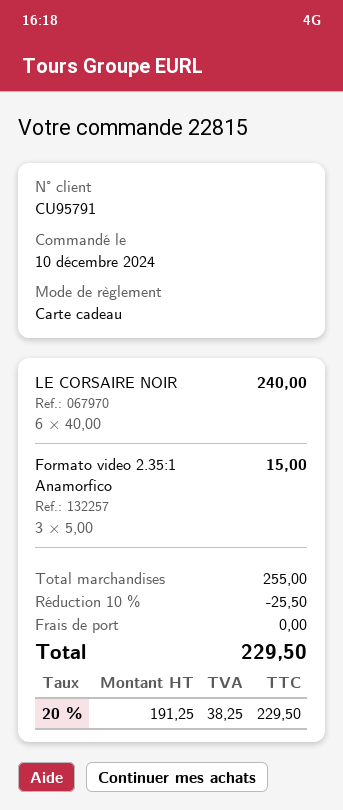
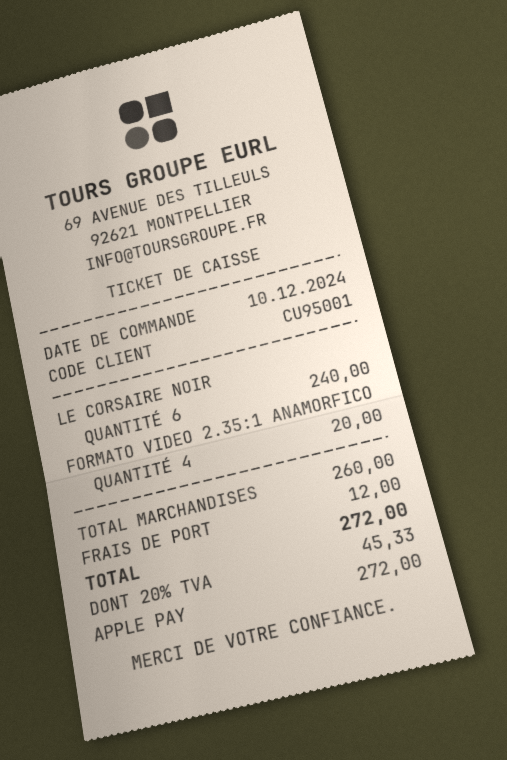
customer number: CU95791 -> CU95001
payment method: gift card -> Apple Pay
Formato video 2.35:1 Anamorfico: 3 for 15.00 -> 4 for 20.00
subtotal: 255.00 -> 260.00
discount: 10% = 25.50 -> none
shipping: 0.00 -> 12.00
tax: 20% = 38.25 -> 20% = 45.33
total: 229.50 -> 272.00

